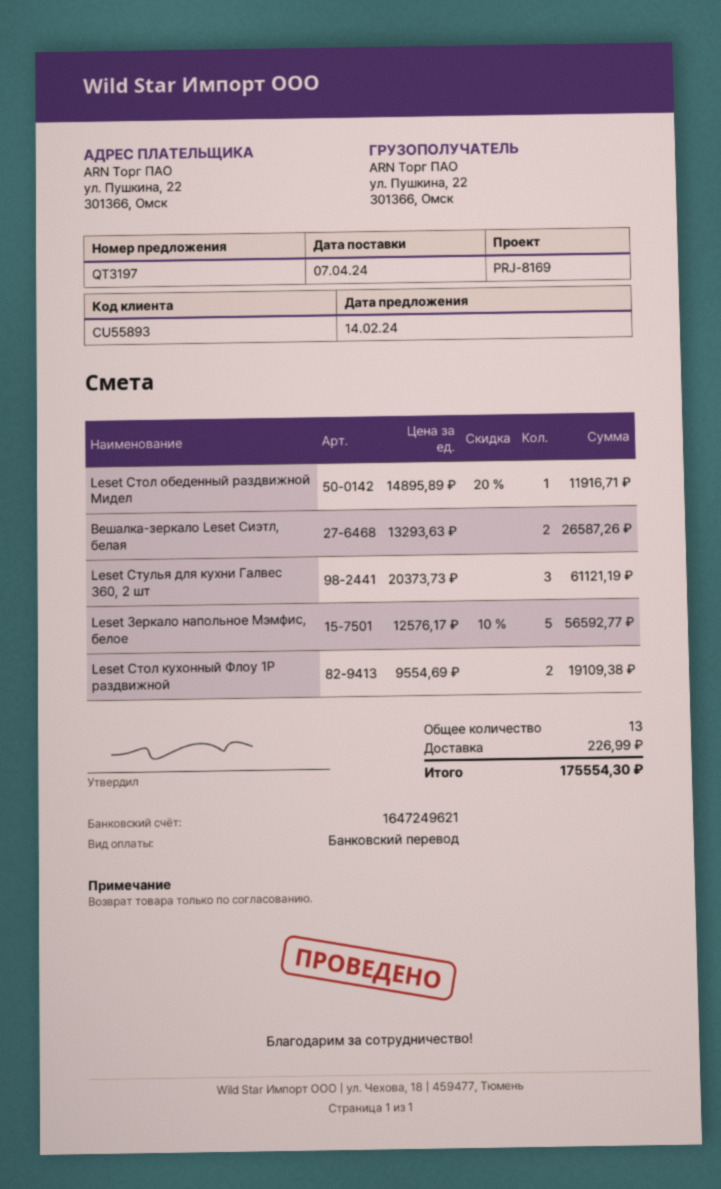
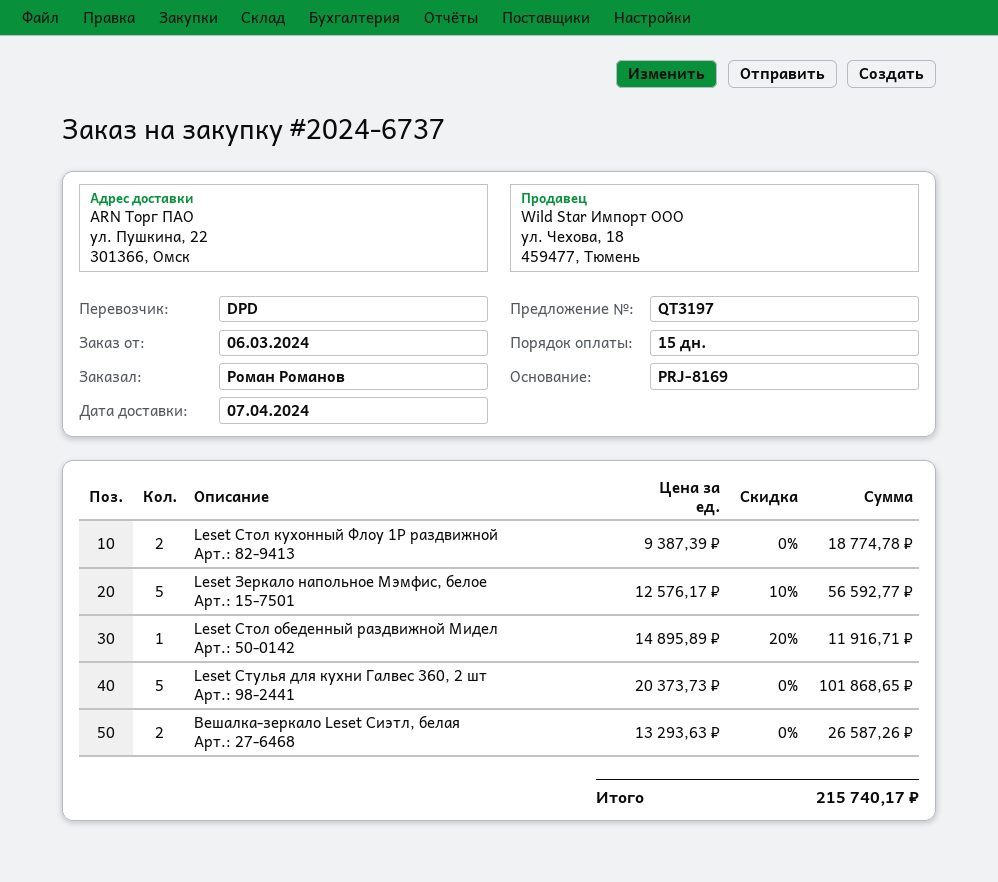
Leset Стулья для кухни Галвес 360, 2 шт: 3 x 20373.73 = 61121.19 -> 5 x 20373.73 = 101868.65
Leset Стол кухонный Флоу 1Р раздвижной: 2 x 9554.69 = 19109.38 -> 2 x 9387.39 = 18774.78
shipping: 226.99 -> none
total: 175554.30 -> 215740.17

